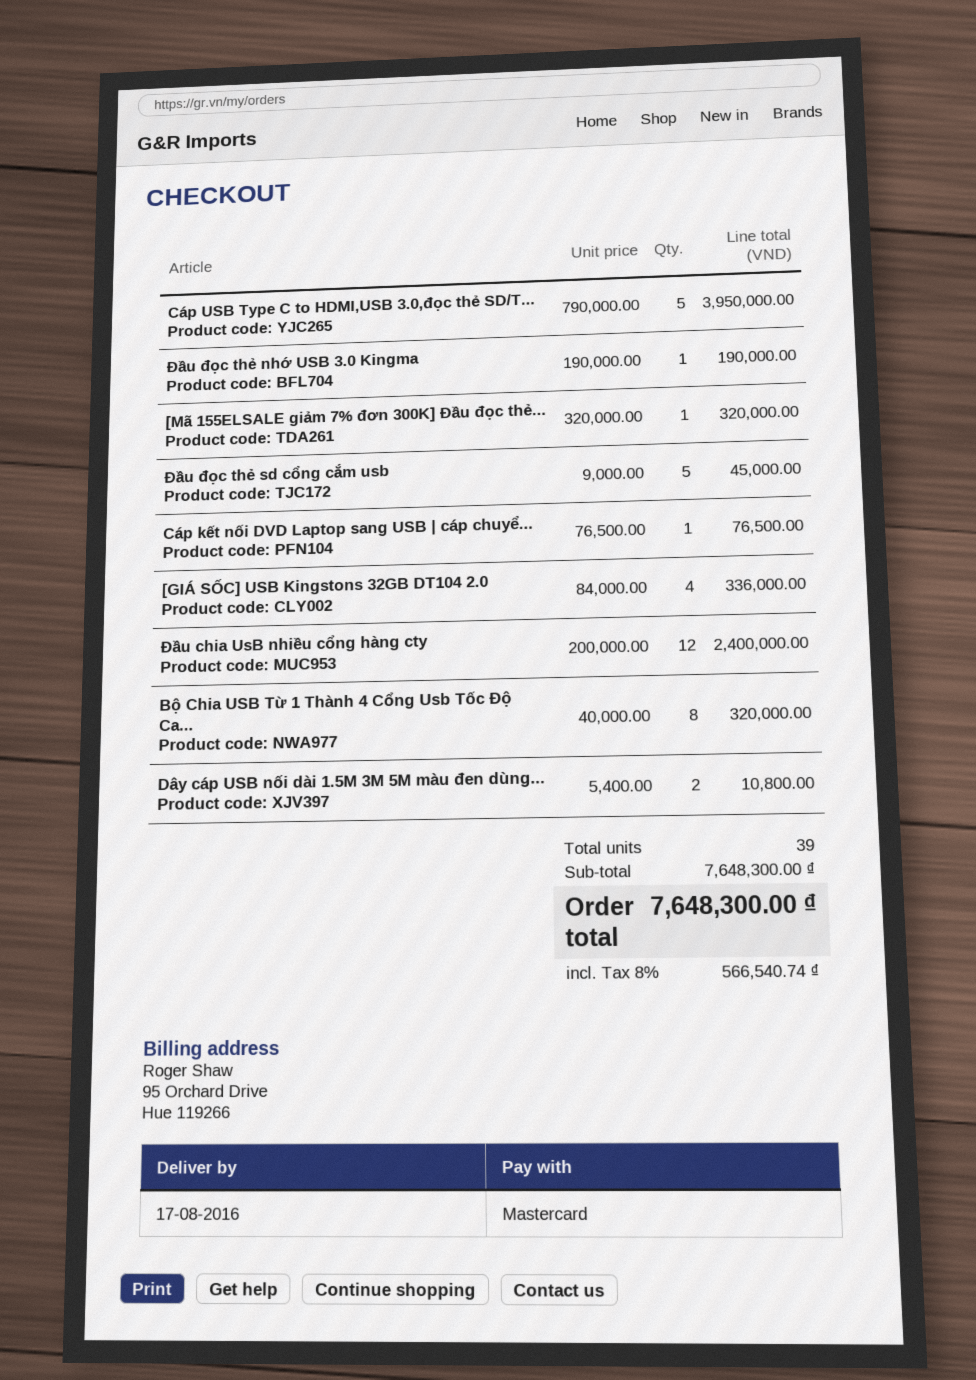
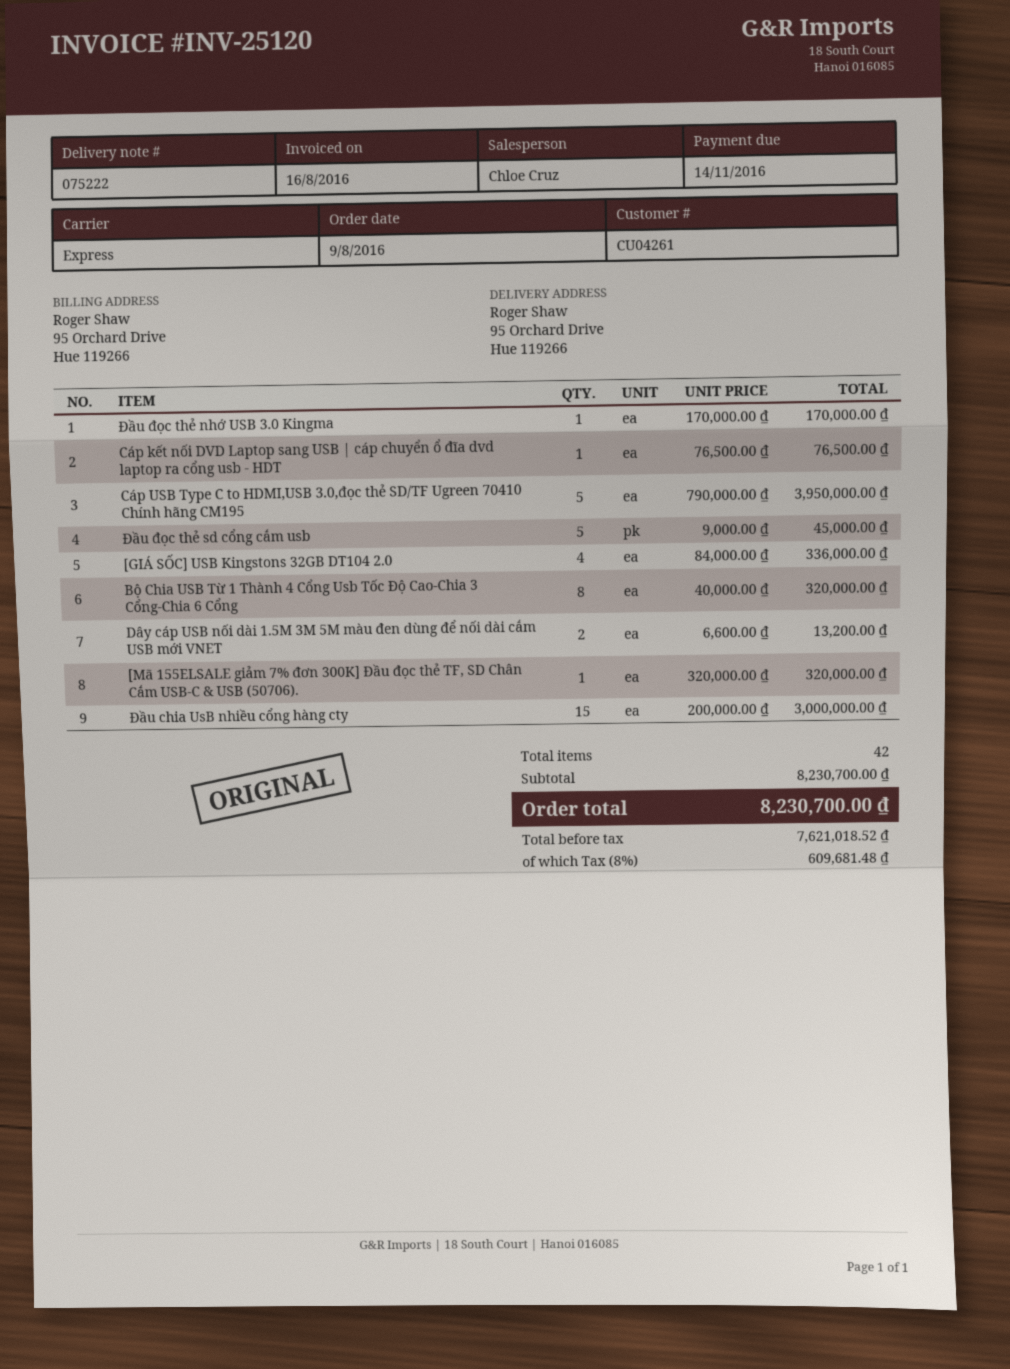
Đầu đọc thẻ nhớ USB 3.0 Kingma: 1 x 190000.00 = 190000.00 -> 1 x 170000.00 = 170000.00
Đầu chia UsB nhiều cổng hàng cty: 12 x 200000.00 = 2400000.00 -> 15 x 200000.00 = 3000000.00
Dây cáp USB nối dài 1.5M 3M 5M màu đen dùng...: 2 x 5400.00 = 10800.00 -> 2 x 6600.00 = 13200.00
total quantity: 39 -> 42
subtotal: 7648300.00 -> 8230700.00
tax: 8% = 566540.74 -> 8% = 609681.48
total: 7648300.00 -> 8230700.00

